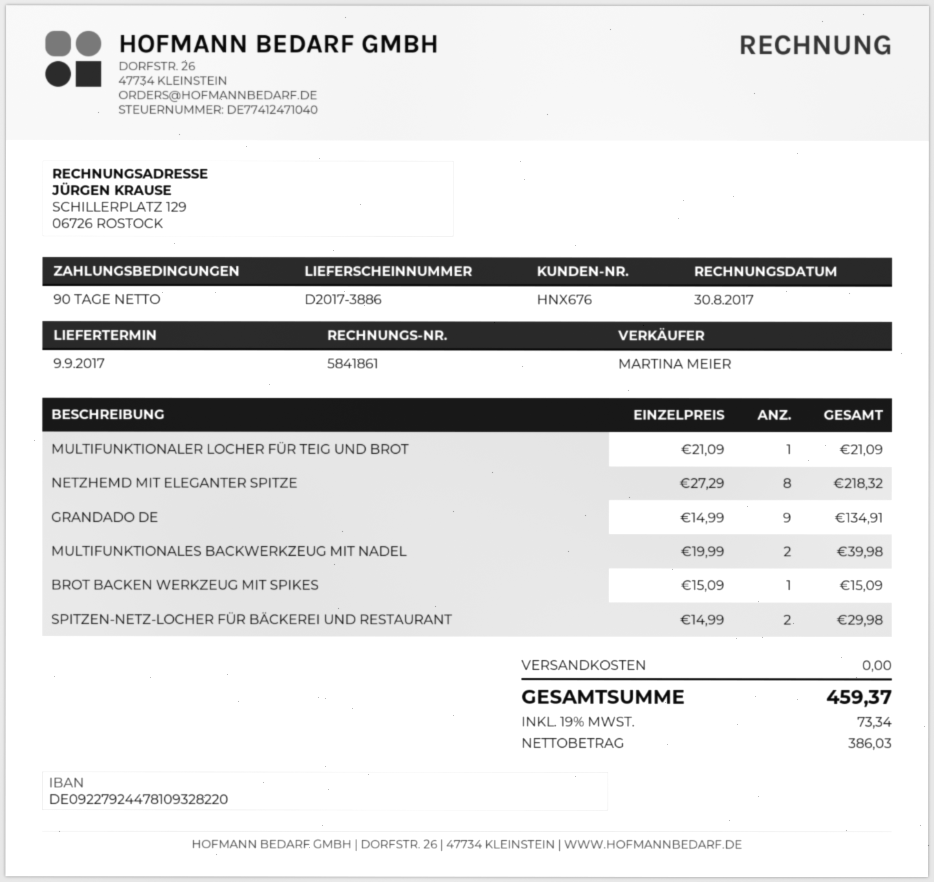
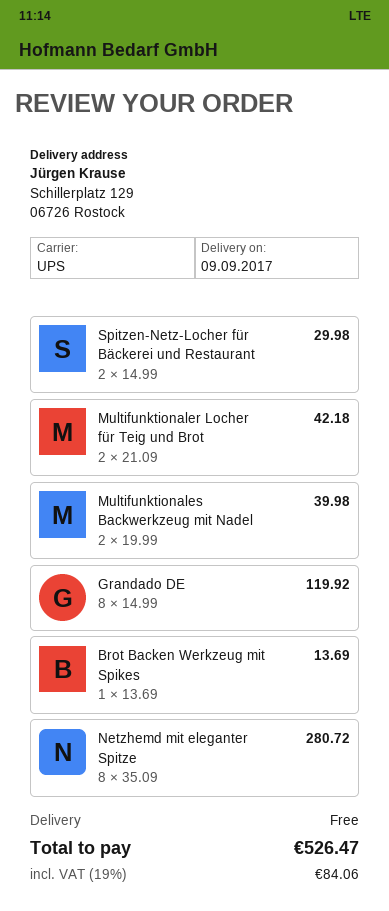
MULTIFUNKTIONALER LOCHER FÜR TEIG UND BROT: 1 x 21.09 = 21.09 -> 2 x 21.09 = 42.18
NETZHEMD MIT ELEGANTER SPITZE: 8 x 27.29 = 218.32 -> 8 x 35.09 = 280.72
GRANDADO DE: 9 x 14.99 = 134.91 -> 8 x 14.99 = 119.92
BROT BACKEN WERKZEUG MIT SPIKES: 1 x 15.09 = 15.09 -> 1 x 13.69 = 13.69
tax: 19% = 73.34 -> 19% = 84.06
total: 459.37 -> 526.47

